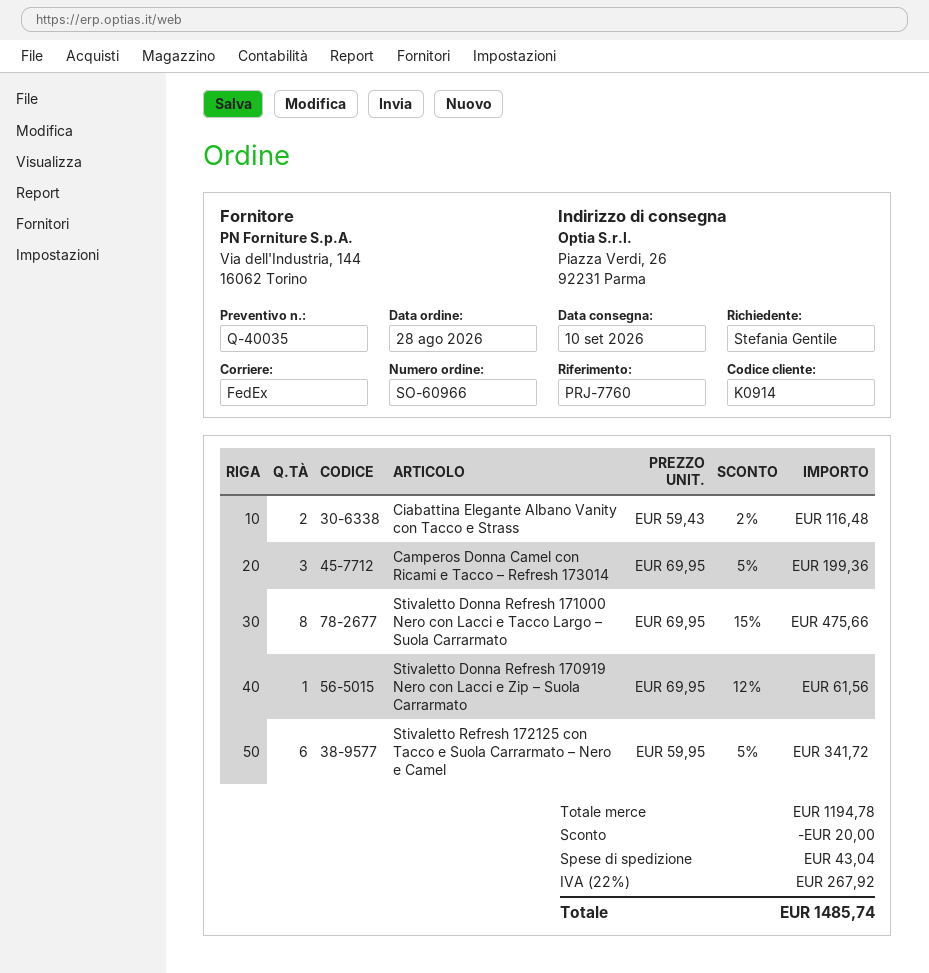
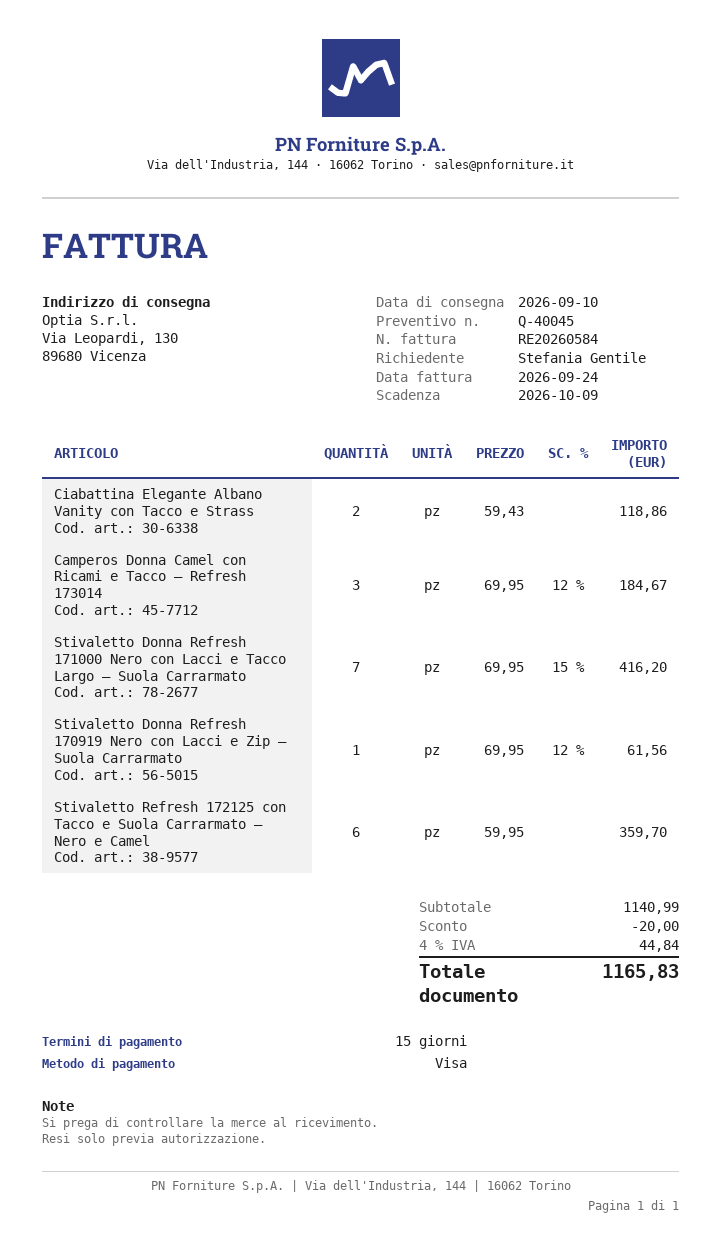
quote number: Q-40035 -> Q-40045
ship to: Piazza Verdi, 26, 92231 Parma -> Via Leopardi, 130, 89680 Vicenza
Ciabattina Elegante Albano Vanity con Tacco e Strass: 2 x 59.43 - 2% = 116.48 -> 2 x 59.43 = 118.86
Camperos Donna Camel con Ricami e Tacco – Refresh 173014: 3 x 69.95 - 5% = 199.36 -> 3 x 69.95 - 12% = 184.67
Stivaletto Donna Refresh 171000 Nero con Lacci e Tacco Largo – Suola Carrarmato: 8 x 69.95 - 15% = 475.66 -> 7 x 69.95 - 15% = 416.20
Stivaletto Refresh 172125 con Tacco e Suola Carrarmato – Nero e Camel: 6 x 59.95 - 5% = 341.72 -> 6 x 59.95 = 359.70
subtotal: 1194.78 -> 1140.99
shipping: 43.04 -> none
tax: 22% = 267.92 -> 4% = 44.84
total: 1485.74 -> 1165.83

